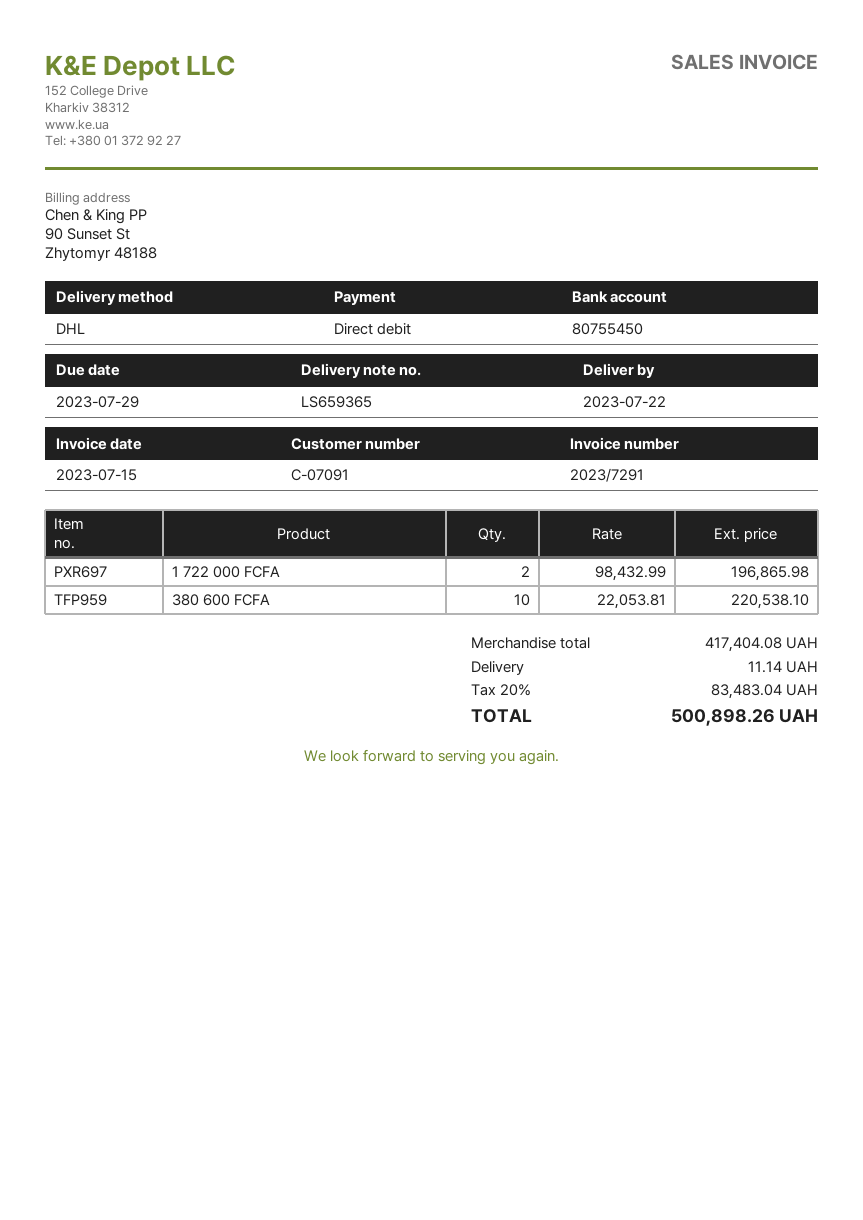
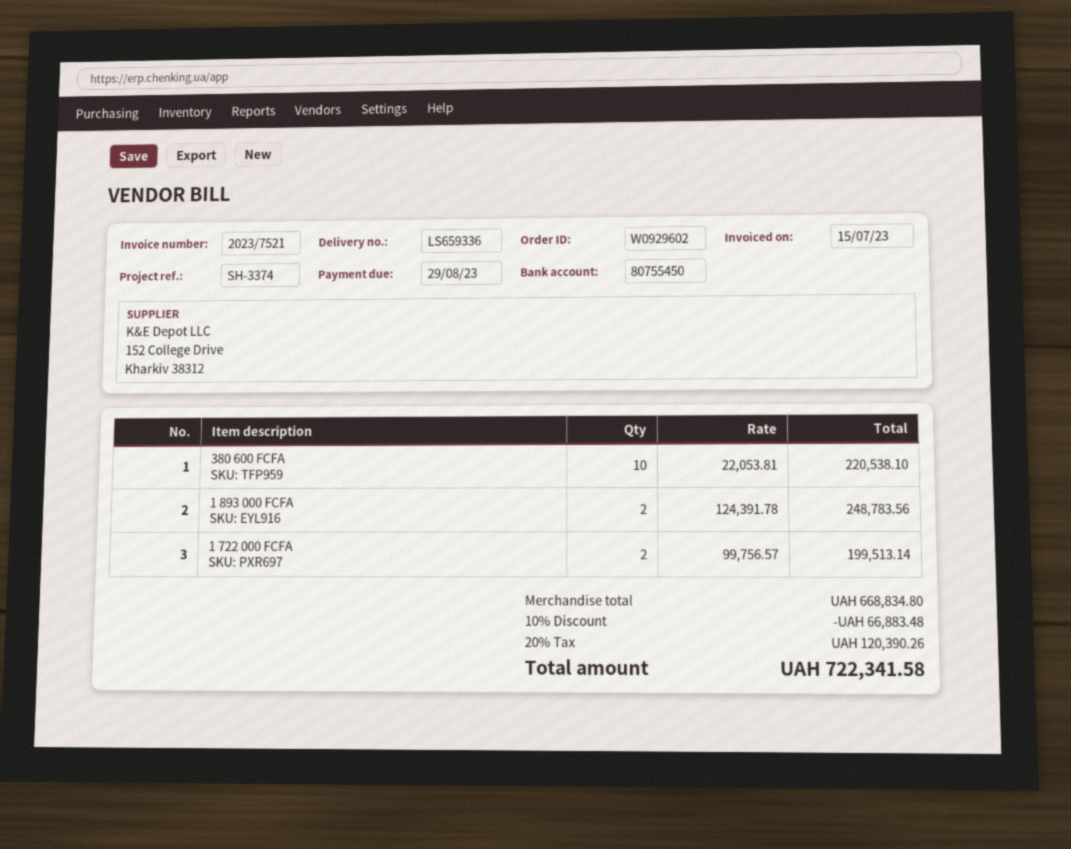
delivery note number: LS659365 -> LS659336
invoice number: 2023/7291 -> 2023/7521
due date: 2023-07-29 -> 2023-08-29
1 722 000 FCFA: 2 x 98432.99 = 196865.98 -> 2 x 99756.57 = 199513.14
1 893 000 FCFA: none -> 2 x 124391.78 = 248783.56
subtotal: 417404.08 -> 668834.80
discount: none -> 10% = 66883.48
shipping: 11.14 -> none
tax: 20% = 83483.04 -> 20% = 120390.26
total: 500898.26 -> 722341.58

